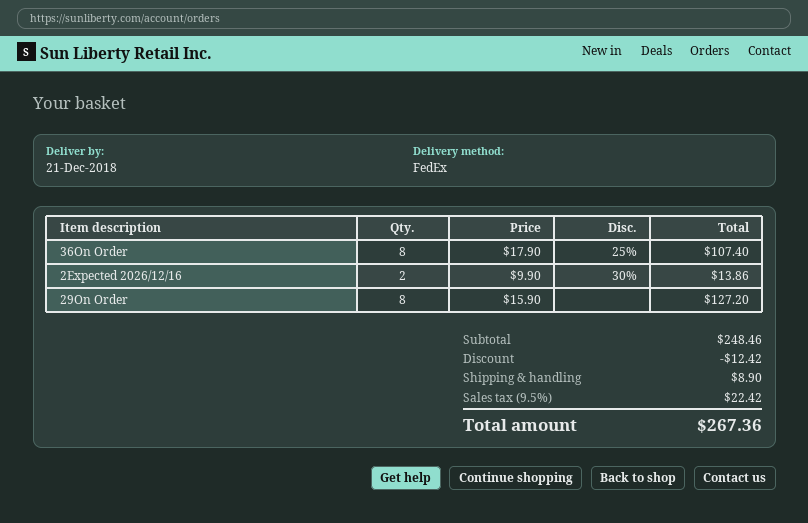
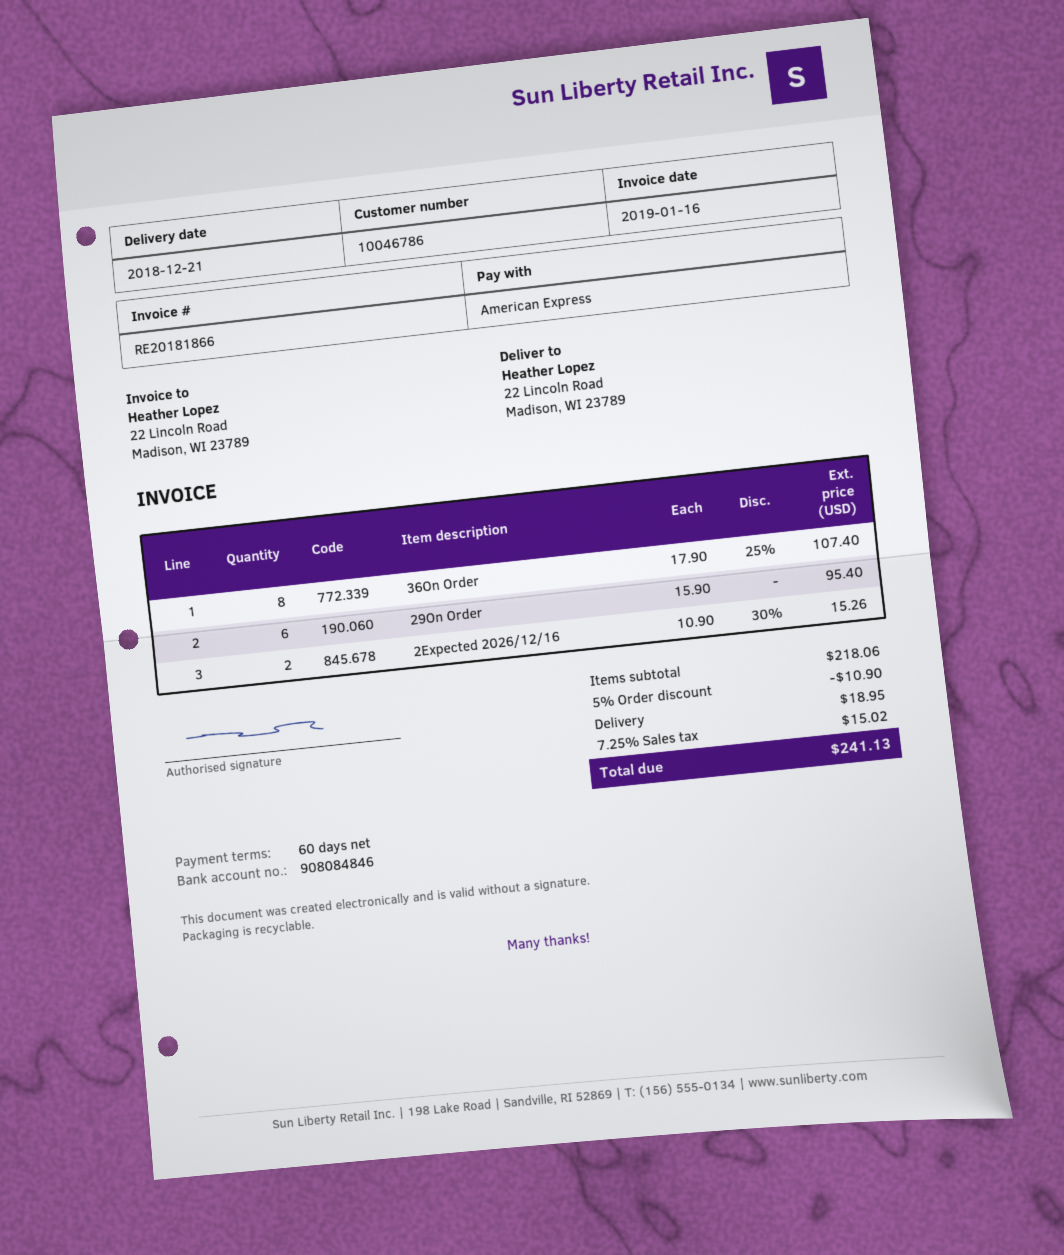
2Expected 2026/12/16: 2 x 9.90 - 30% = 13.86 -> 2 x 10.90 - 30% = 15.26
29On Order: 8 x 15.90 = 127.20 -> 6 x 15.90 = 95.40
subtotal: 248.46 -> 218.06
discount: 12.42 -> 10.90
shipping: 8.90 -> 18.95
tax: 9.5% = 22.42 -> 7.25% = 15.02
total: 267.36 -> 241.13

